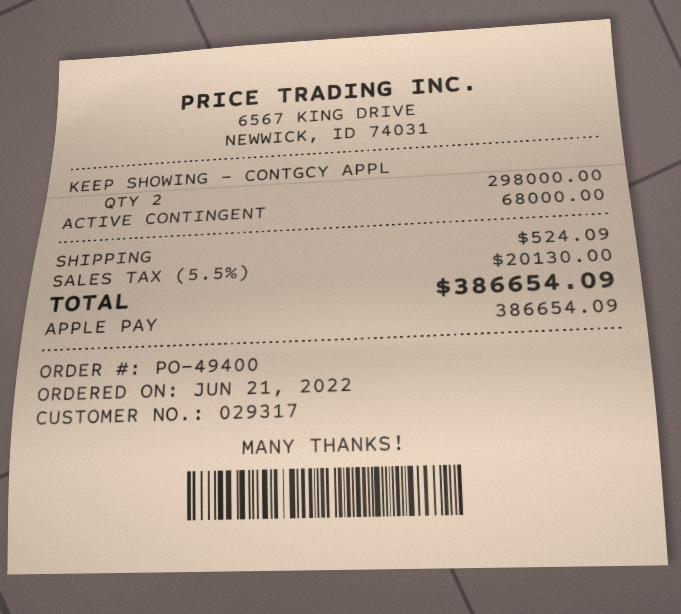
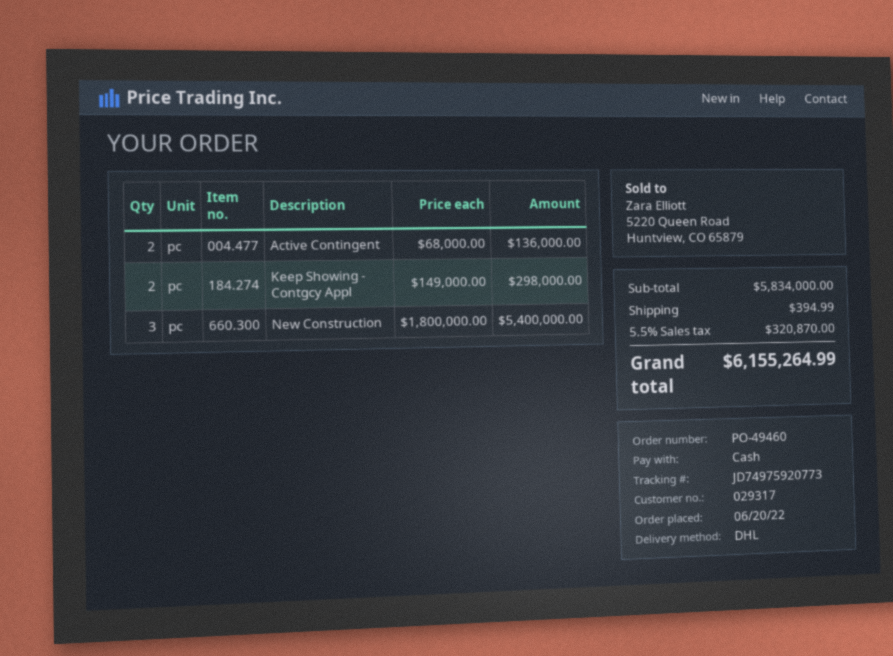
order number: PO-49400 -> PO-49460
order date: 2022-06-21 -> 2022-06-20
payment method: Apple Pay -> cash
ACTIVE CONTINGENT: 1 for 68000.00 -> 2 for 136000.00
New Construction: none -> 3 for 5400000.00
shipping: 524.09 -> 394.99
tax: 5.5% = 20130.00 -> 5.5% = 320870.00
total: 386654.09 -> 6155264.99

